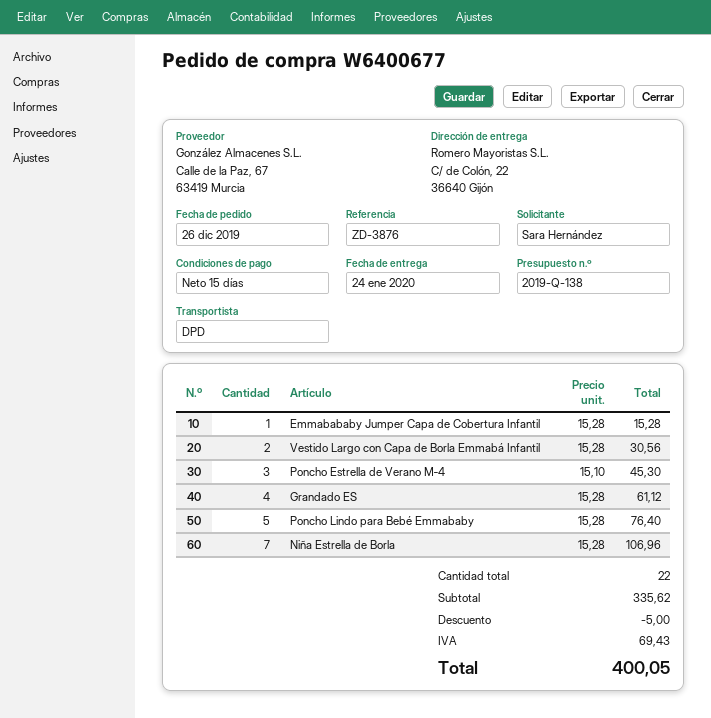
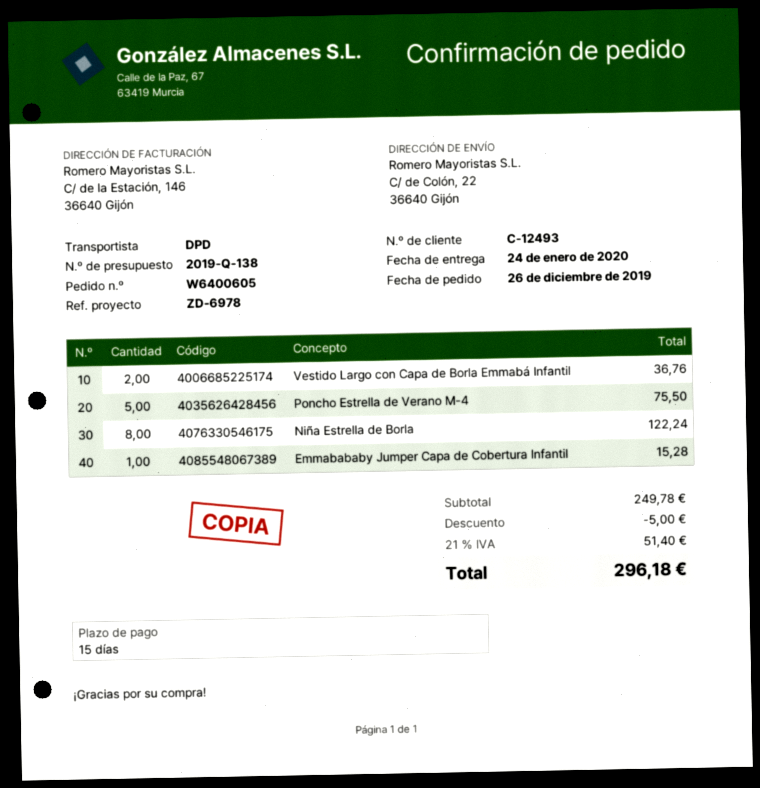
order number: W6400677 -> W6400605
reference: ZD-3876 -> ZD-6978
Vestido Largo con Capa de Borla Emmabá Infantil: 2 for 30.56 -> 2 for 36.76
Poncho Estrella de Verano M‑4: 3 for 45.30 -> 5 for 75.50
Grandado ES: 4 for 61.12 -> none
Poncho Lindo para Bebé Emmababy: 5 for 76.40 -> none
Niña Estrella de Borla: 7 for 106.96 -> 8 for 122.24
subtotal: 335.62 -> 249.78
tax: 69.43 -> 51.40
total: 400.05 -> 296.18

